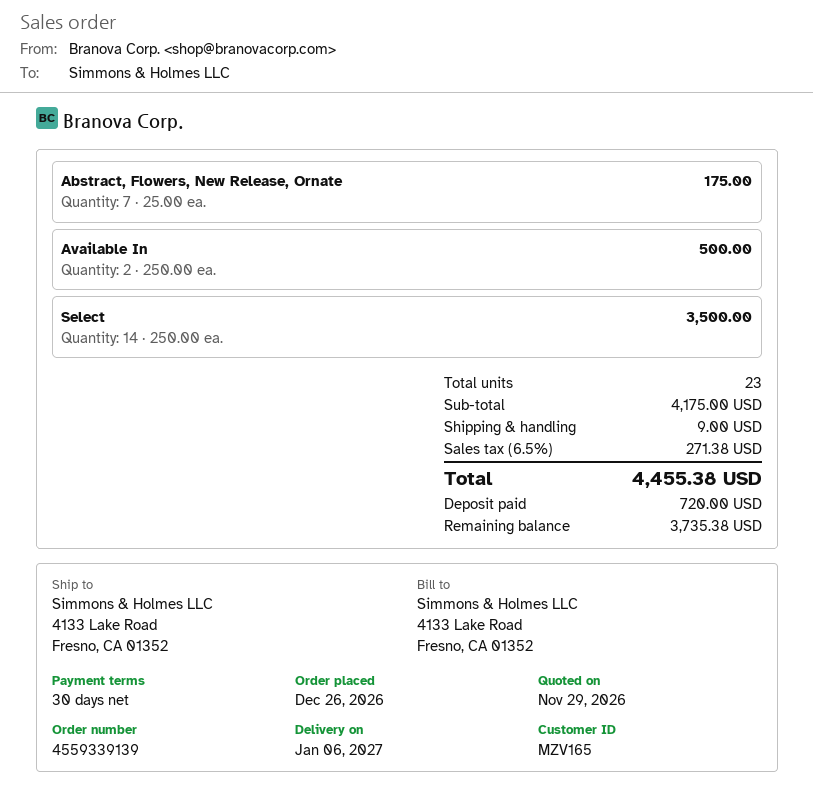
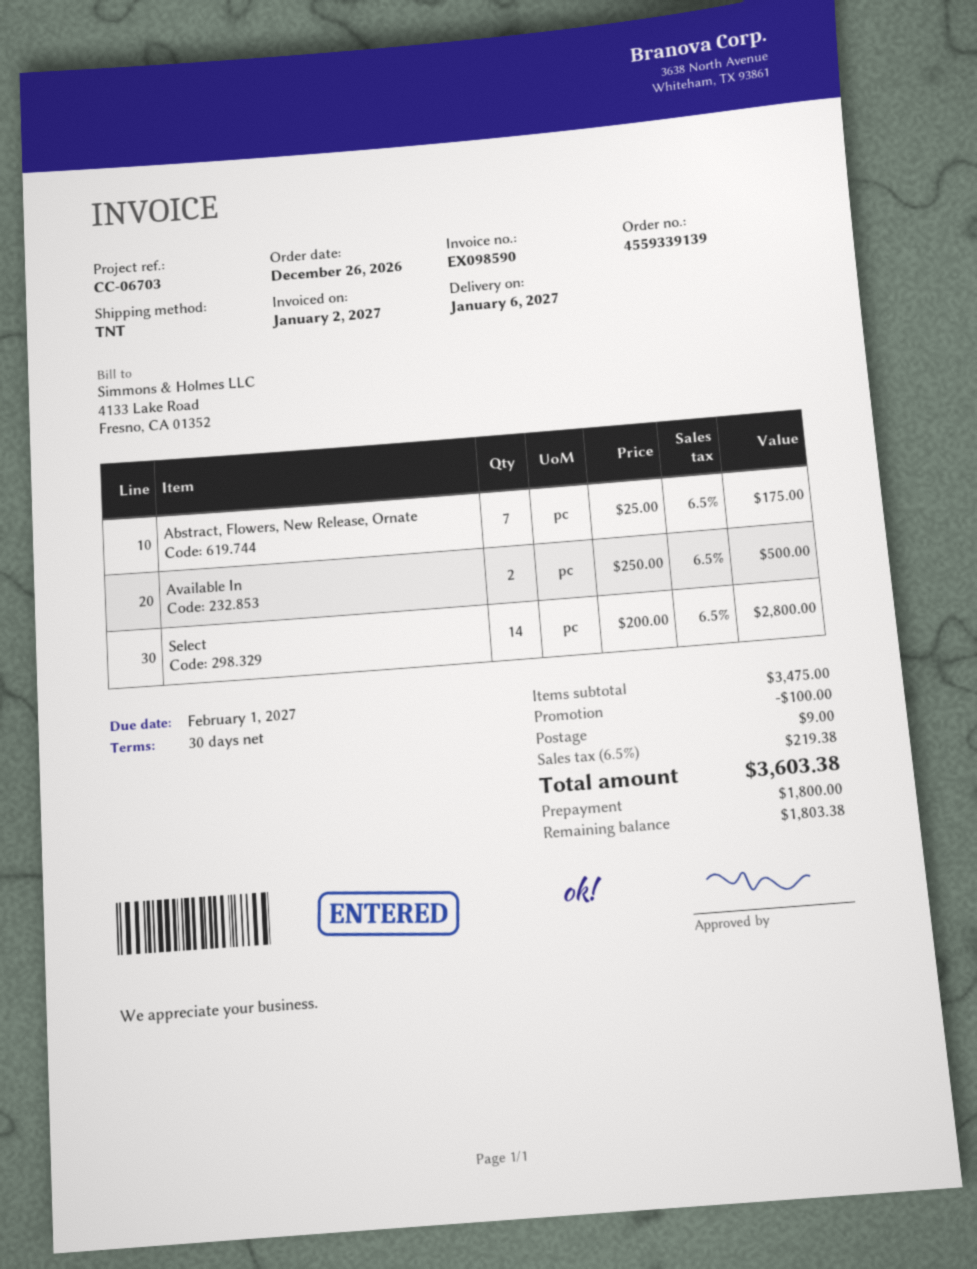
Select: 14 x 250.00 = 3500.00 -> 14 x 200.00 = 2800.00
subtotal: 4175.00 -> 3475.00
discount: none -> 100.00
tax: 6.5% = 271.38 -> 6.5% = 219.38
total: 4455.38 -> 3603.38
deposit: 720.00 -> 1800.00
balance: 3735.38 -> 1803.38

